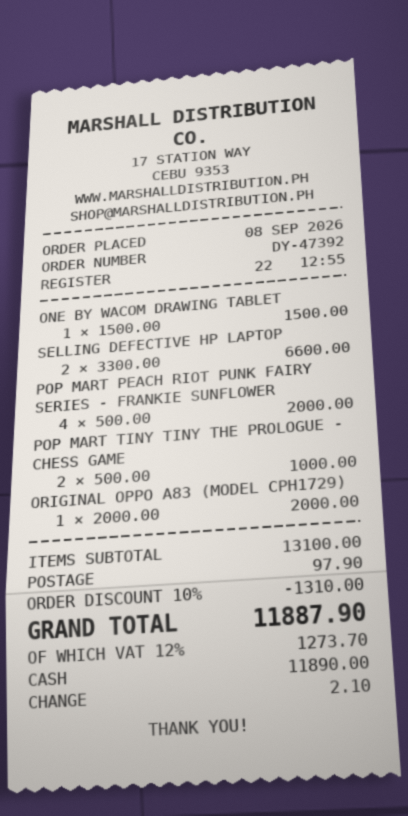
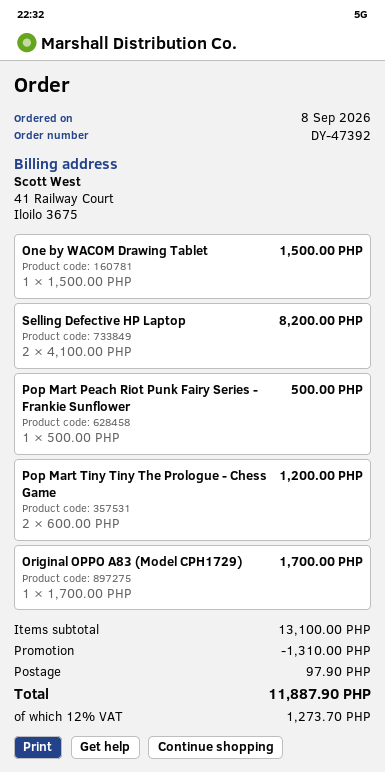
SELLING DEFECTIVE HP LAPTOP: 2 x 3300.00 = 6600.00 -> 2 x 4100.00 = 8200.00
POP MART PEACH RIOT PUNK FAIRY SERIES - FRANKIE SUNFLOWER: 4 x 500.00 = 2000.00 -> 1 x 500.00 = 500.00
POP MART TINY TINY THE PROLOGUE - CHESS GAME: 2 x 500.00 = 1000.00 -> 2 x 600.00 = 1200.00
ORIGINAL OPPO A83 (MODEL CPH1729): 1 x 2000.00 = 2000.00 -> 1 x 1700.00 = 1700.00

